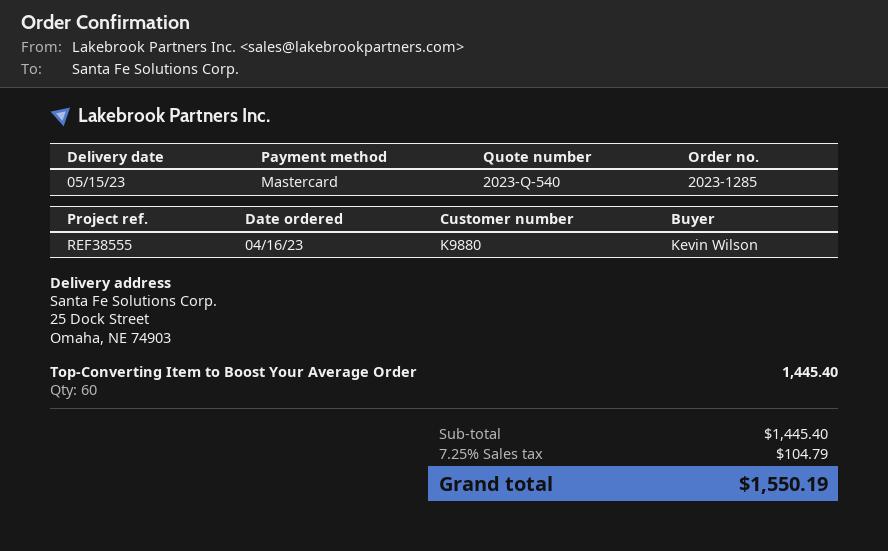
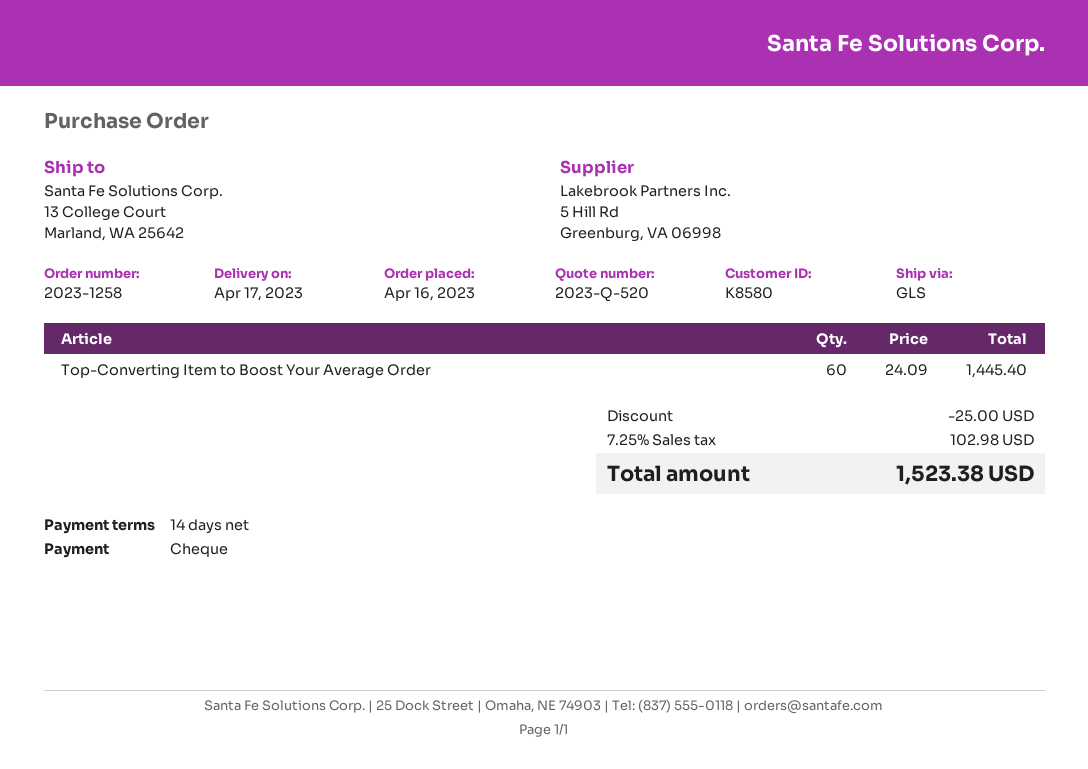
quote number: 2023-Q-540 -> 2023-Q-520
order number: 2023-1285 -> 2023-1258
delivery date: 2023-05-15 -> 2023-04-17
customer number: K9880 -> K8580
payment method: Mastercard -> cheque
ship to: 25 Dock Street, Omaha, NE 74903 -> 13 College Court, Marland, WA 25642
discount: none -> 25.00
tax: 7.25% = 104.79 -> 7.25% = 102.98
total: 1550.19 -> 1523.38

